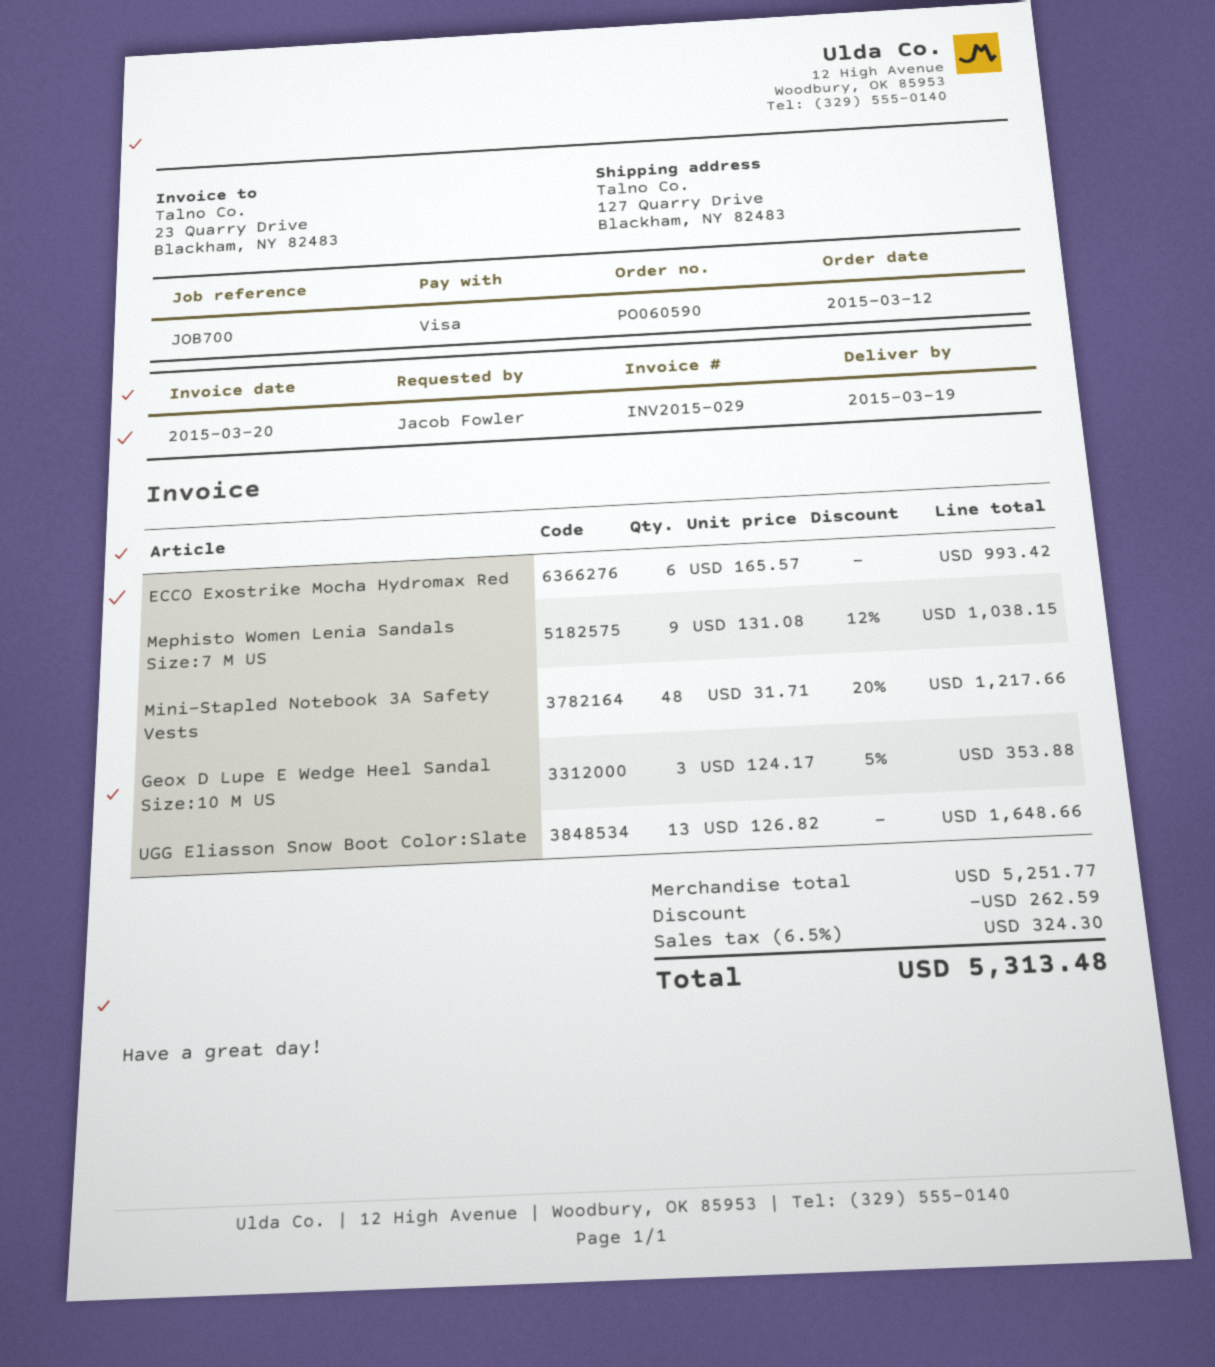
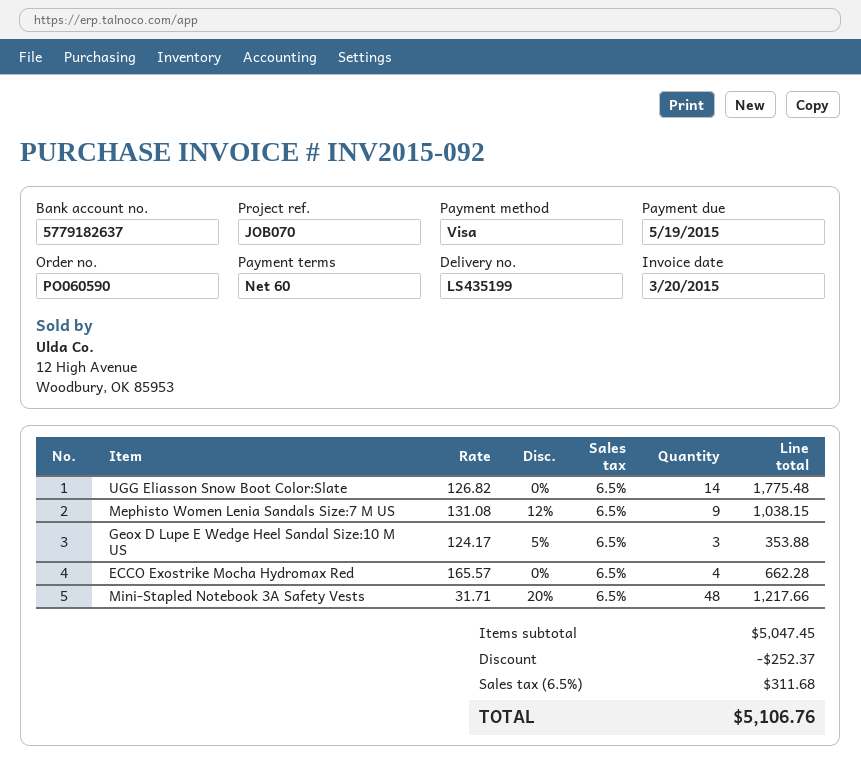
invoice number: INV2015-029 -> INV2015-092
reference: JOB700 -> JOB070
ECCO Exostrike Mocha Hydromax Red: 6 x 165.57 = 993.42 -> 4 x 165.57 = 662.28
UGG Eliasson Snow Boot Color:Slate: 13 x 126.82 = 1648.66 -> 14 x 126.82 = 1775.48
subtotal: 5251.77 -> 5047.45
discount: 262.59 -> 252.37
tax: 6.5% = 324.30 -> 6.5% = 311.68
total: 5313.48 -> 5106.76

